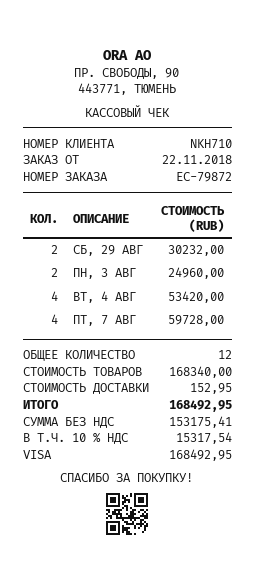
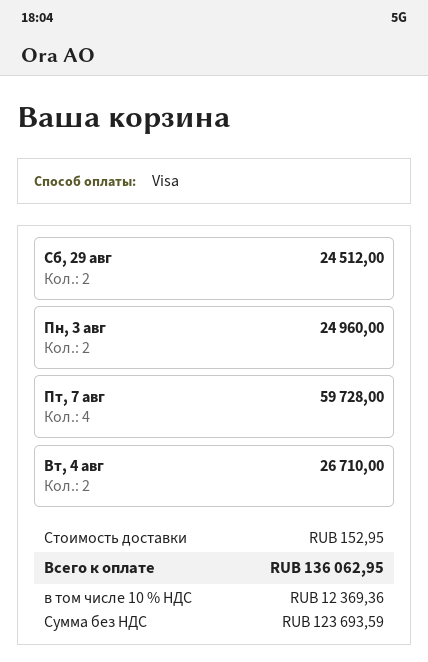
СБ, 29 АВГ: 2 for 30232.00 -> 2 for 24512.00
ВТ, 4 АВГ: 4 for 53420.00 -> 2 for 26710.00
net: 153175.41 -> 123693.59
tax: 10% = 15317.54 -> 10% = 12369.36
total: 168492.95 -> 136062.95

